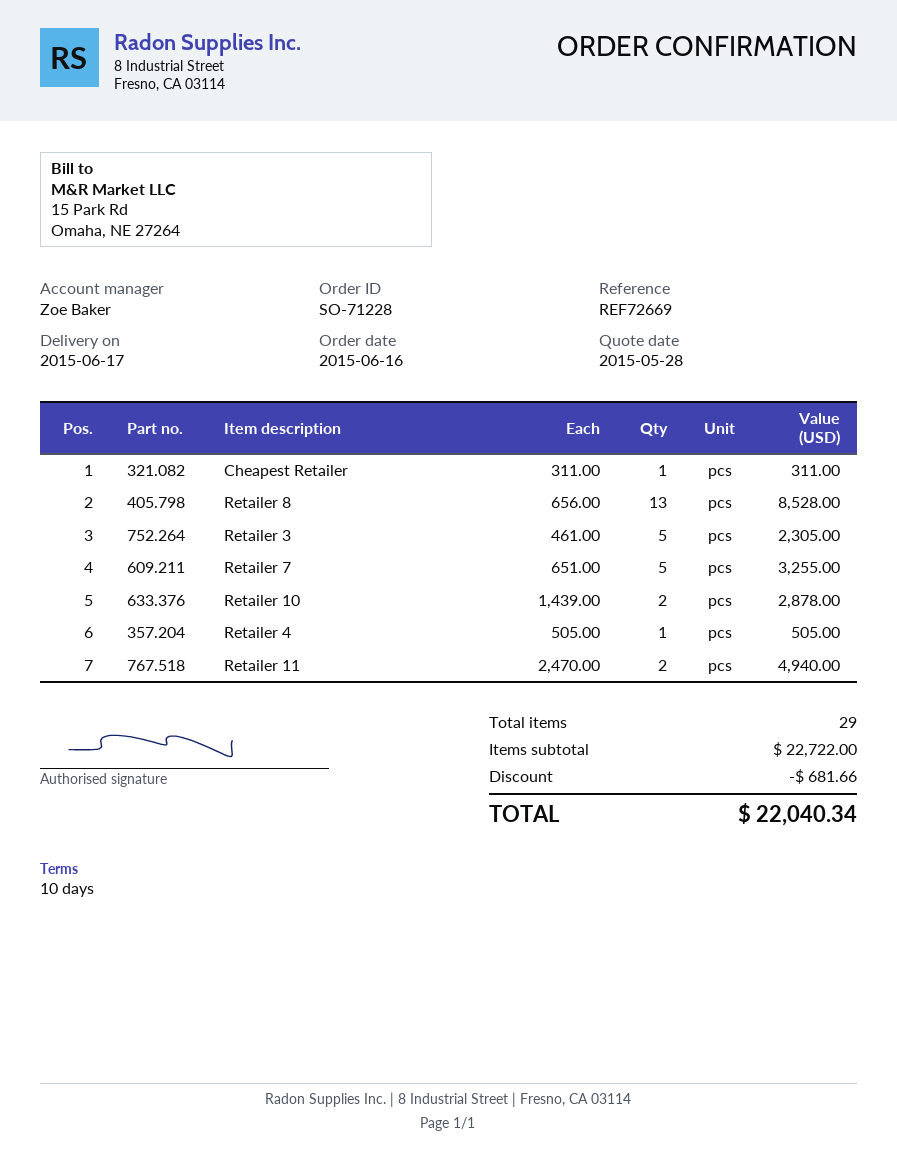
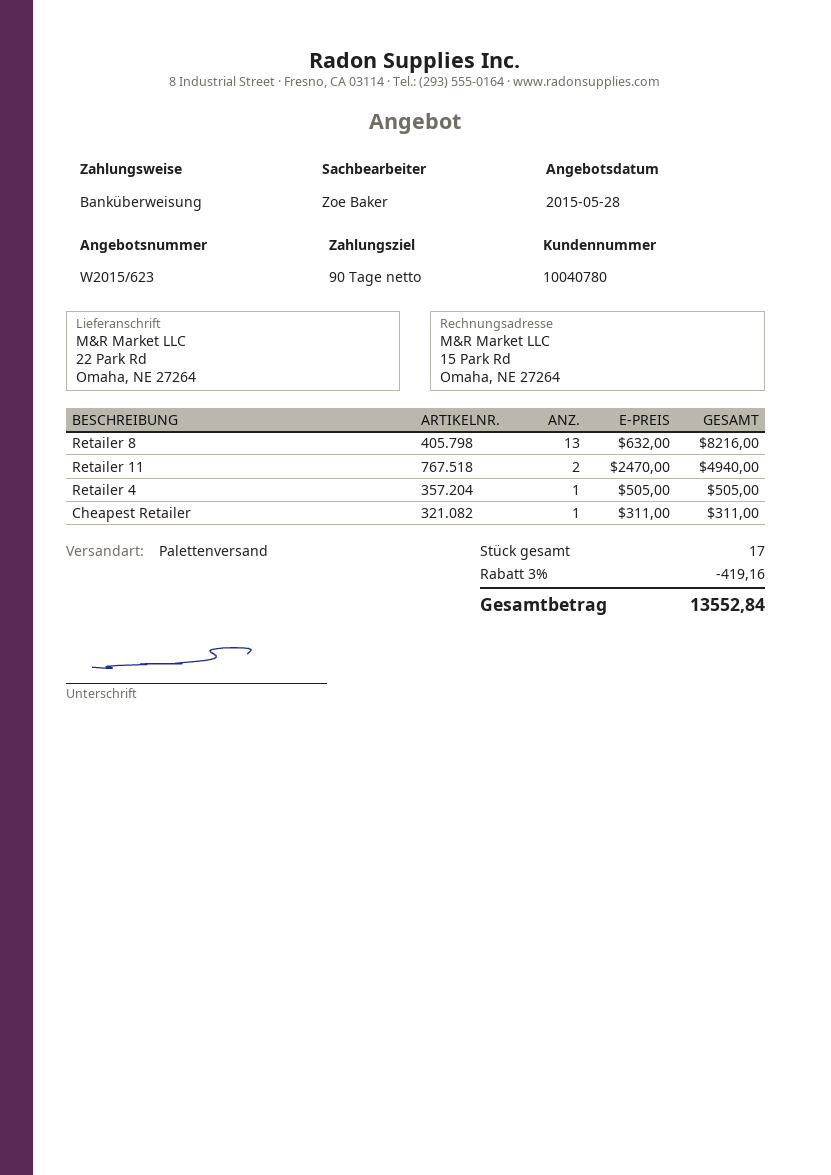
payment terms: 10 days -> 90 days
Retailer 8: 13 x 656.00 = 8528.00 -> 13 x 632.00 = 8216.00
Retailer 3: 5 x 461.00 = 2305.00 -> none
Retailer 7: 5 x 651.00 = 3255.00 -> none
Retailer 10: 2 x 1439.00 = 2878.00 -> none
total quantity: 29 -> 17
discount: 681.66 -> 419.16
total: 22040.34 -> 13552.84

